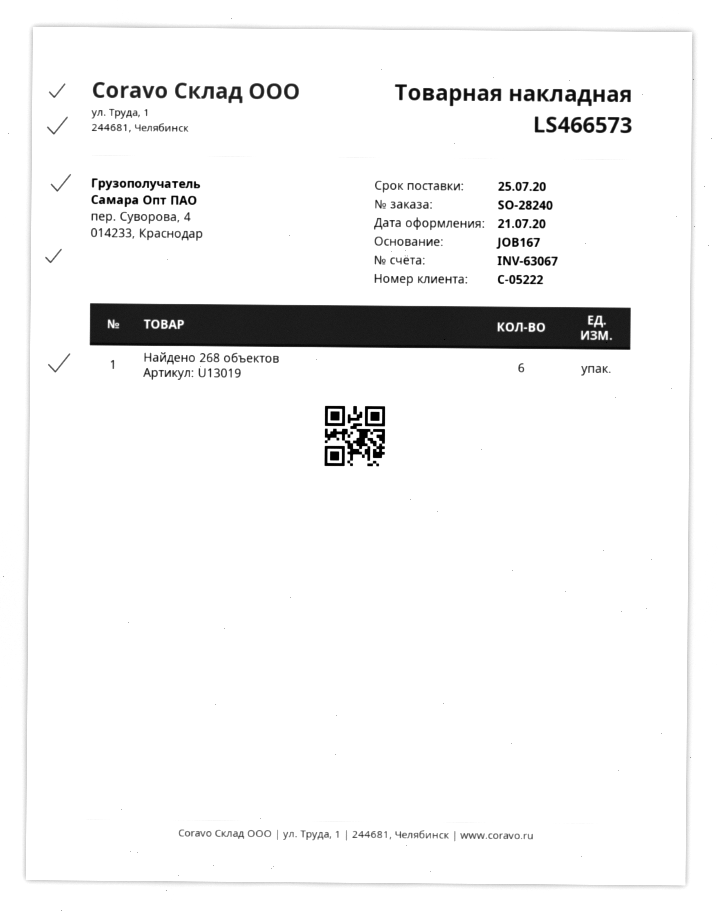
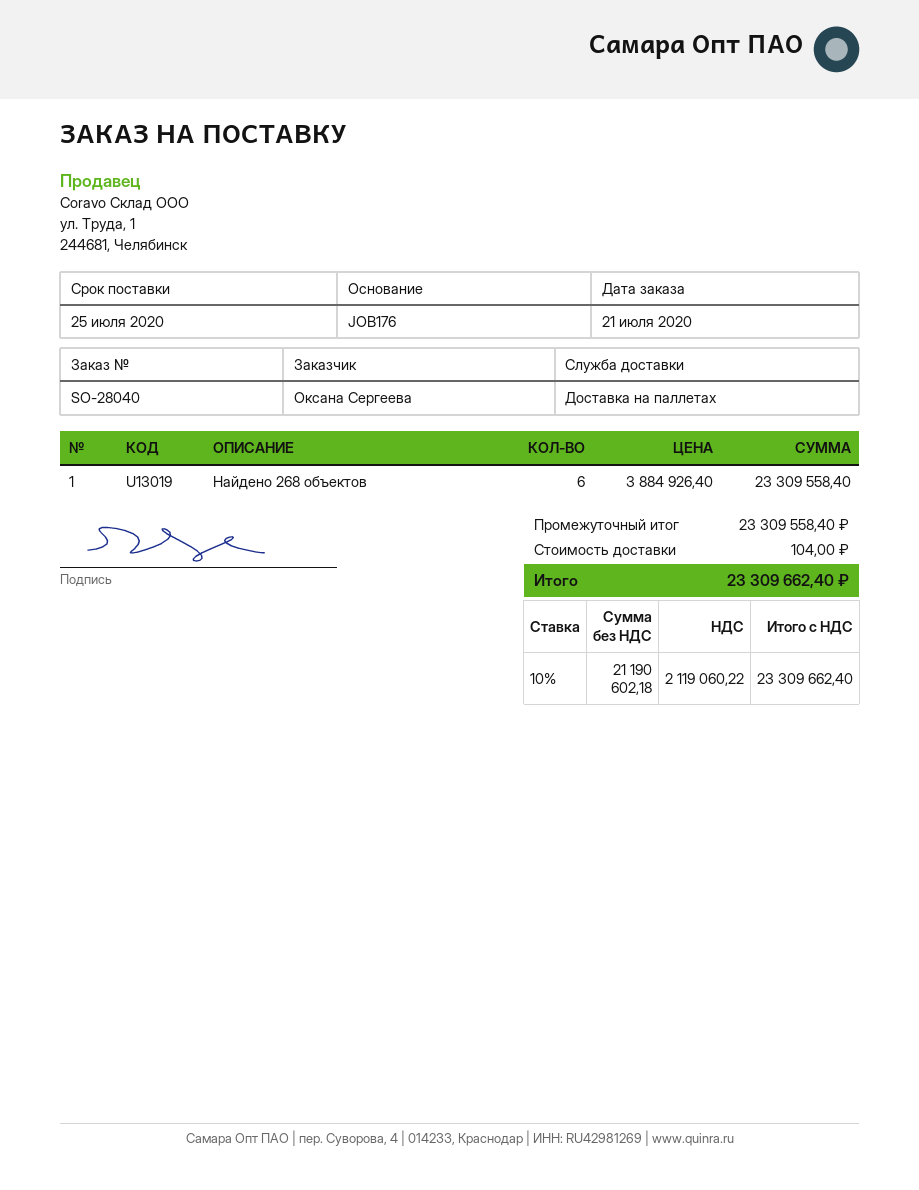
order number: SO-28240 -> SO-28040
reference: JOB167 -> JOB176

